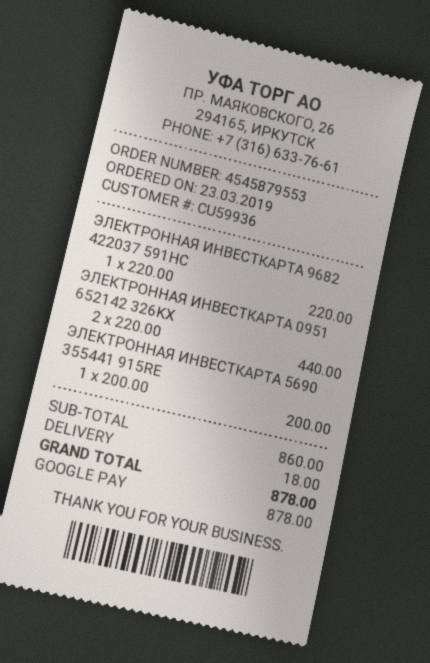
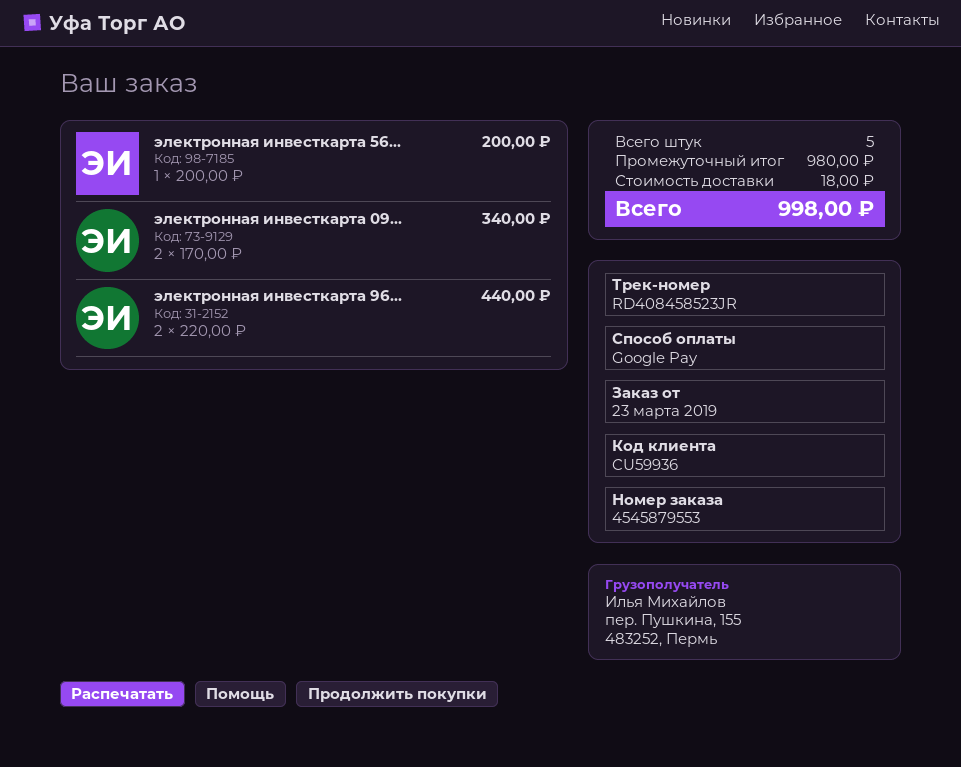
ЭЛЕКТРОННАЯ ИНВЕСТКАРТА 9682 422037 591HC: 1 x 220.00 = 220.00 -> 2 x 220.00 = 440.00
ЭЛЕКТРОННАЯ ИНВЕСТКАРТА 0951 652142 326KX: 2 x 220.00 = 440.00 -> 2 x 170.00 = 340.00
subtotal: 860.00 -> 980.00
total: 878.00 -> 998.00

